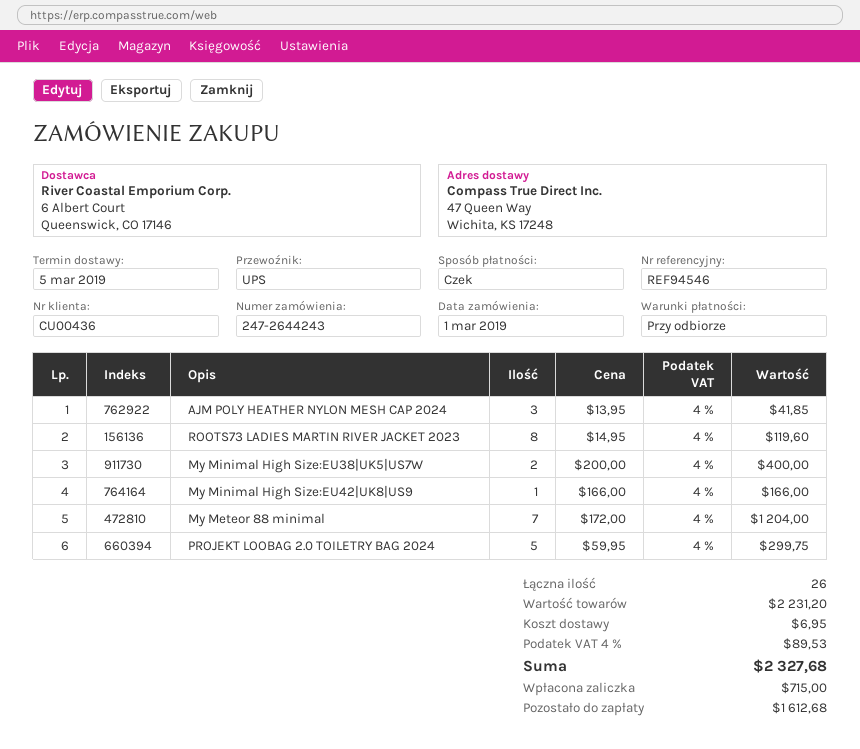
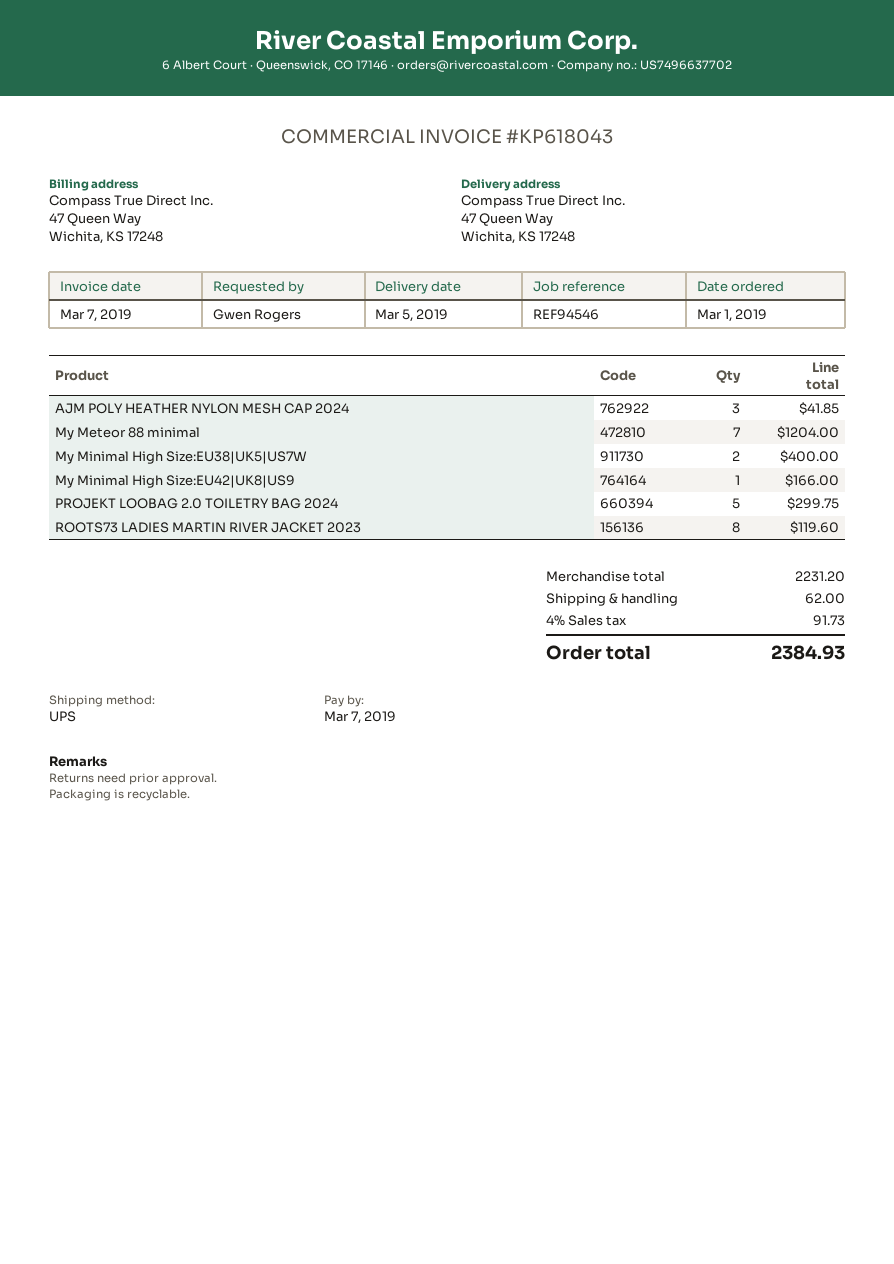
shipping: 6.95 -> 62.00
tax: 4% = 89.53 -> 4% = 91.73
total: 2327.68 -> 2384.93

